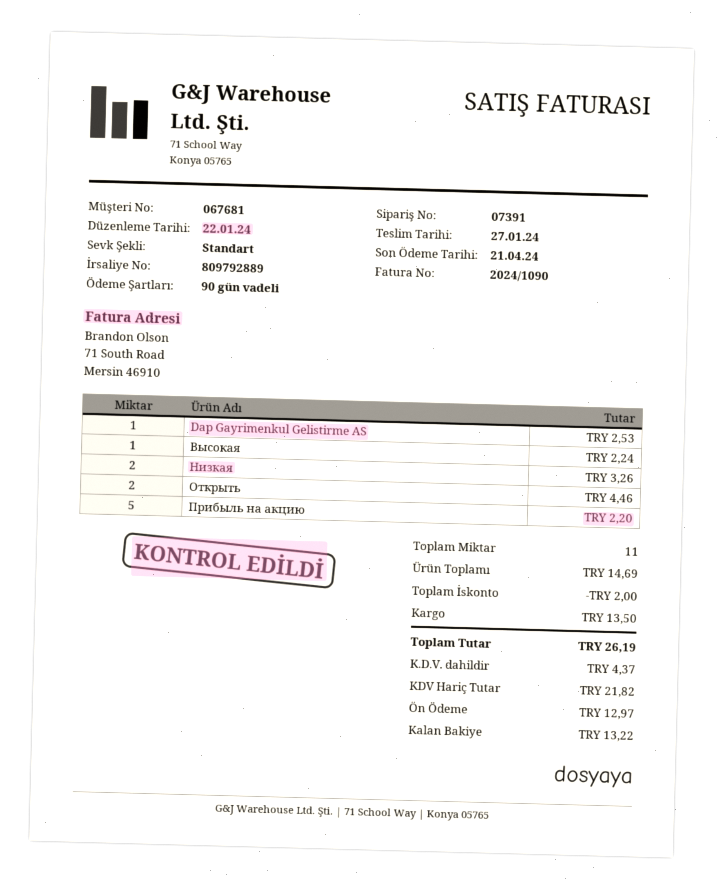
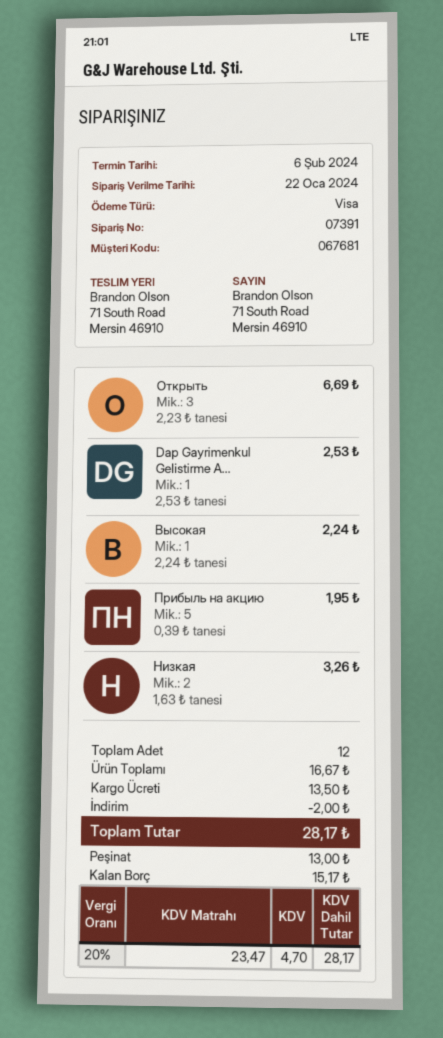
delivery date: 2024-01-27 -> 2024-02-06
Открыть: 2 for 4.46 -> 3 for 6.69
Прибыль на акцию: 5 for 2.20 -> 5 for 1.95
total quantity: 11 -> 12
subtotal: 14.69 -> 16.67
net: 21.82 -> 23.47
tax: 4.37 -> 4.70
total: 26.19 -> 28.17
deposit: 12.97 -> 13.00
balance: 13.22 -> 15.17

